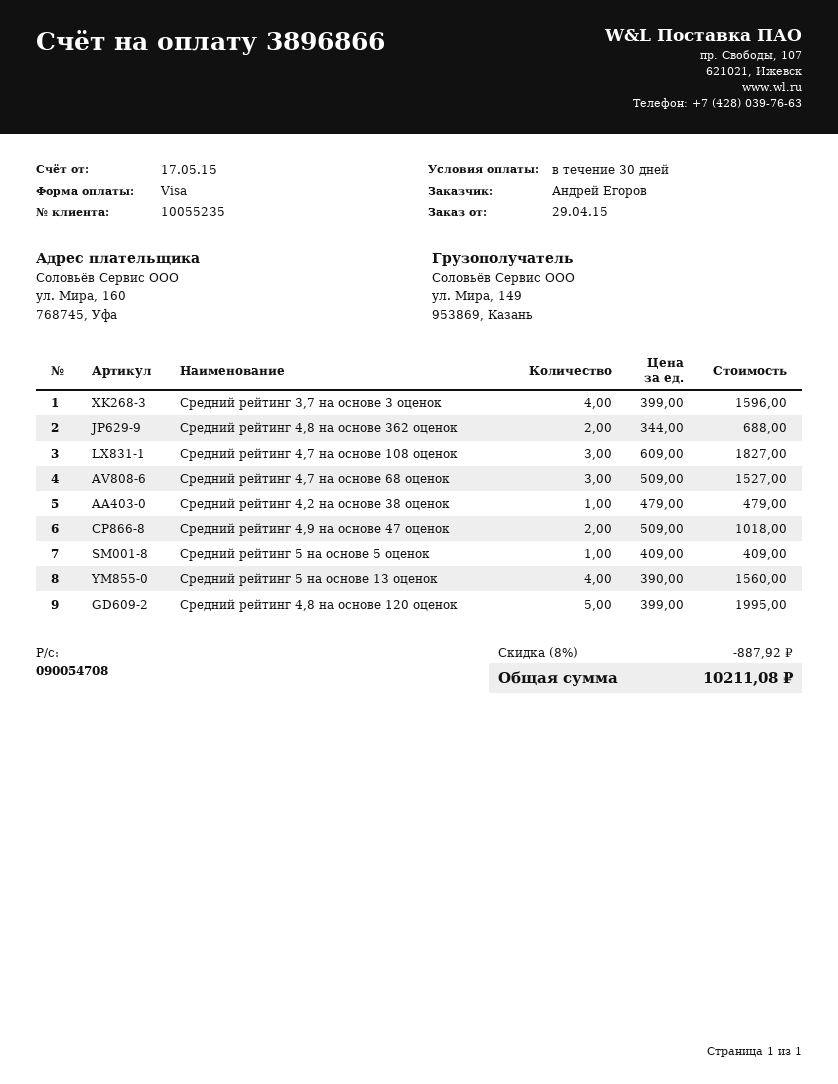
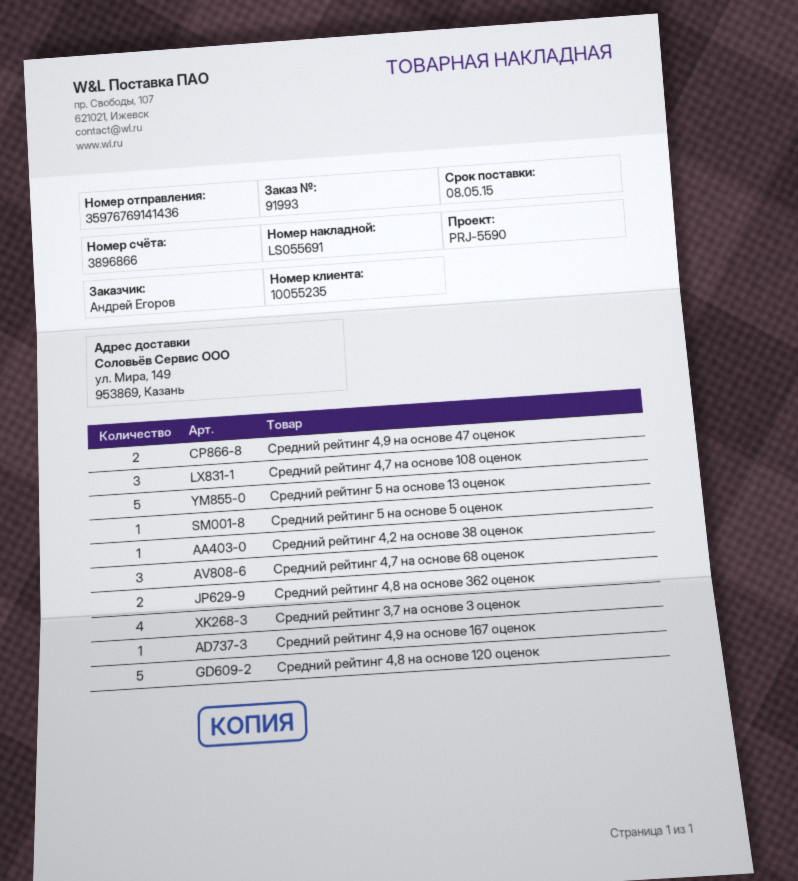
Средний рейтинг 5 на основе 13 оценок: 4 -> 5
Средний рейтинг 4,9 на основе 167 оценок: none -> 1

